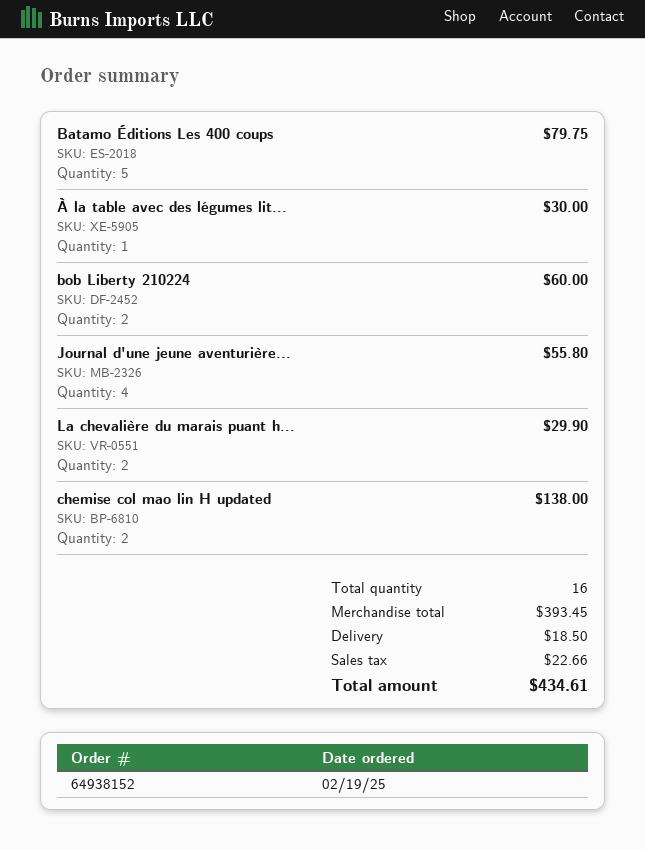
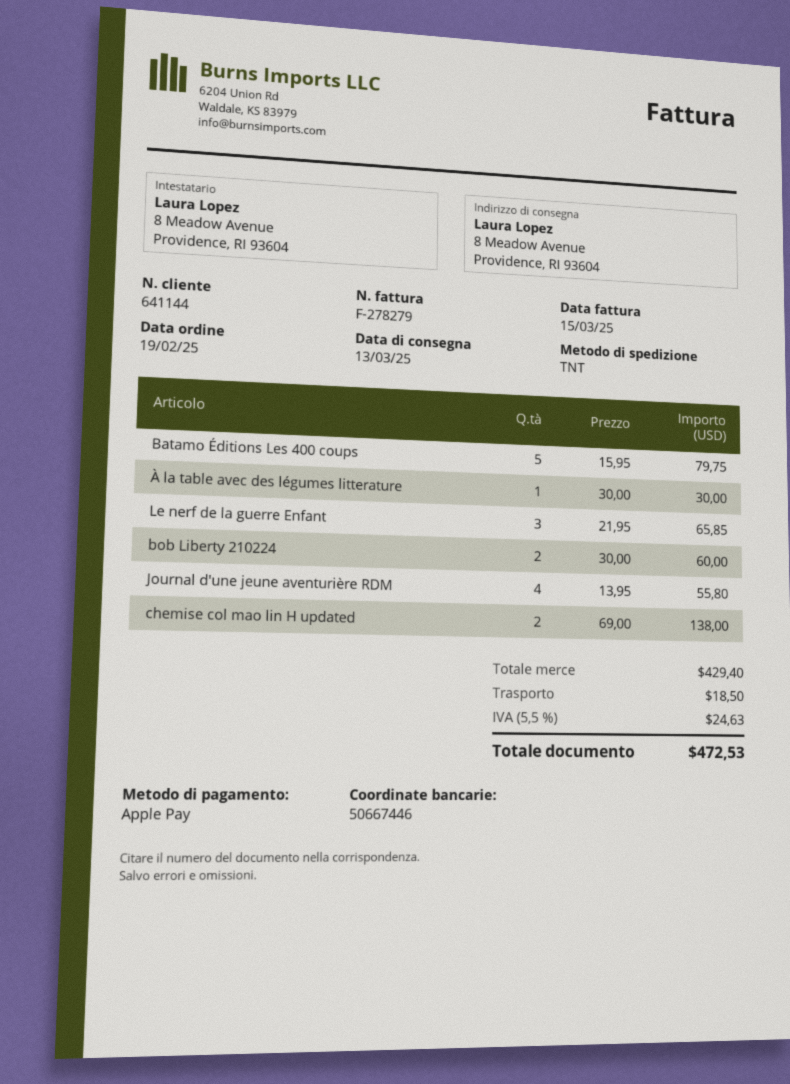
La chevalière du marais puant h...: 2 for 29.90 -> none
Le nerf de la guerre Enfant: none -> 3 for 65.85
subtotal: 393.45 -> 429.40
tax: 22.66 -> 24.63
total: 434.61 -> 472.53

